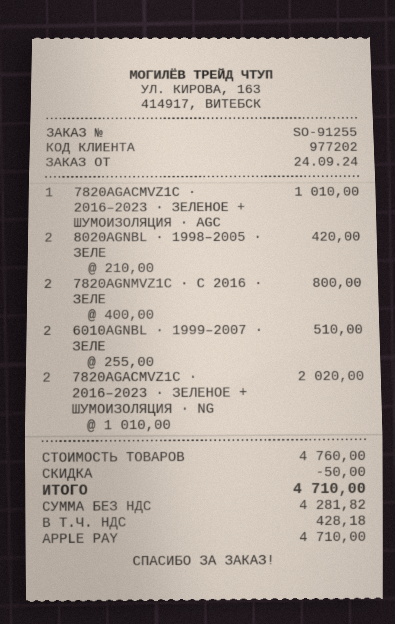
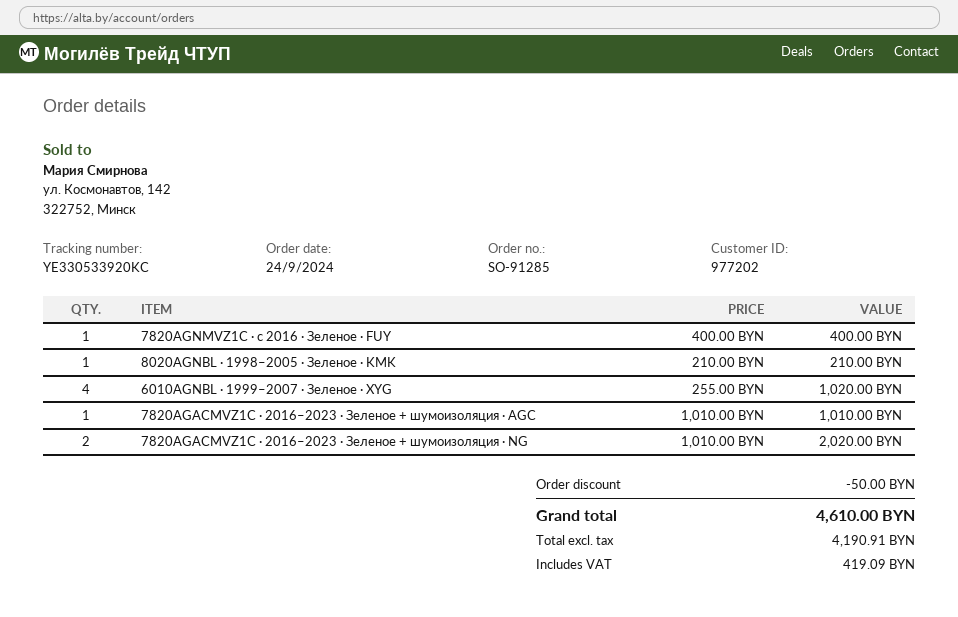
order number: SO-91255 -> SO-91285
8020AGNBL · 1998–2005 · ЗЕЛЕ: 2 x 210.00 = 420.00 -> 1 x 210.00 = 210.00
7820AGNMVZ1C · С 2016 · ЗЕЛЕ: 2 x 400.00 = 800.00 -> 1 x 400.00 = 400.00
6010AGNBL · 1999–2007 · ЗЕЛЕ: 2 x 255.00 = 510.00 -> 4 x 255.00 = 1020.00
net: 4281.82 -> 4190.91
tax: 428.18 -> 419.09
total: 4710.00 -> 4610.00

